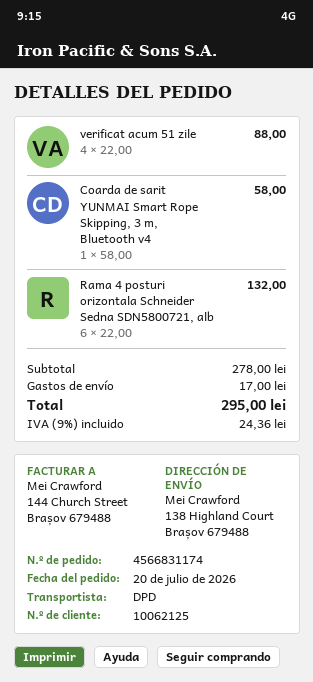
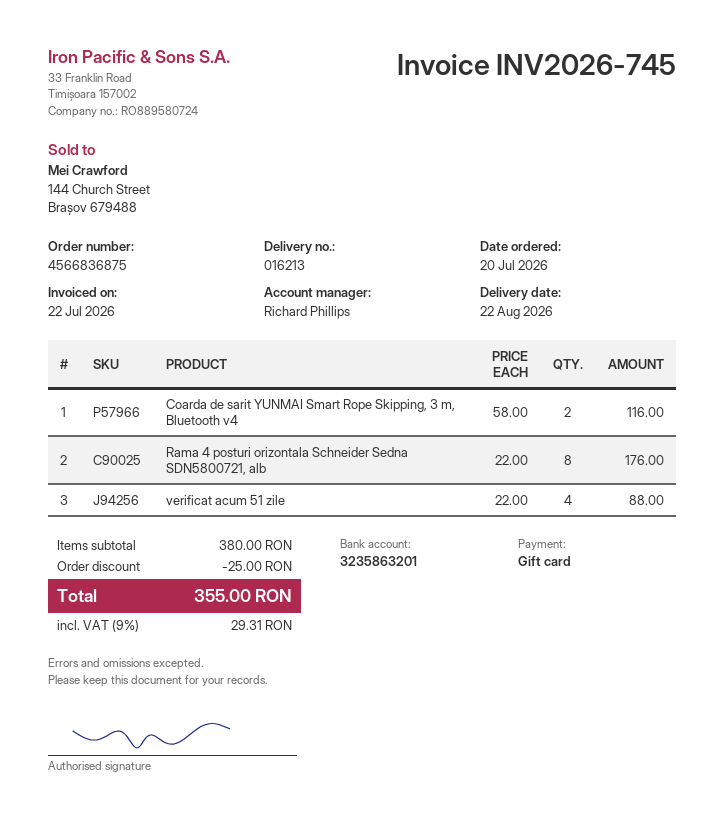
order number: 4566831174 -> 4566836875
Coarda de sarit YUNMAI Smart Rope Skipping, 3 m, Bluetooth v4: 1 x 58.00 = 58.00 -> 2 x 58.00 = 116.00
Rama 4 posturi orizontala Schneider Sedna SDN5800721, alb: 6 x 22.00 = 132.00 -> 8 x 22.00 = 176.00
subtotal: 278.00 -> 380.00
discount: none -> 25.00
shipping: 17.00 -> none
tax: 9% = 24.36 -> 9% = 29.31
total: 295.00 -> 355.00

